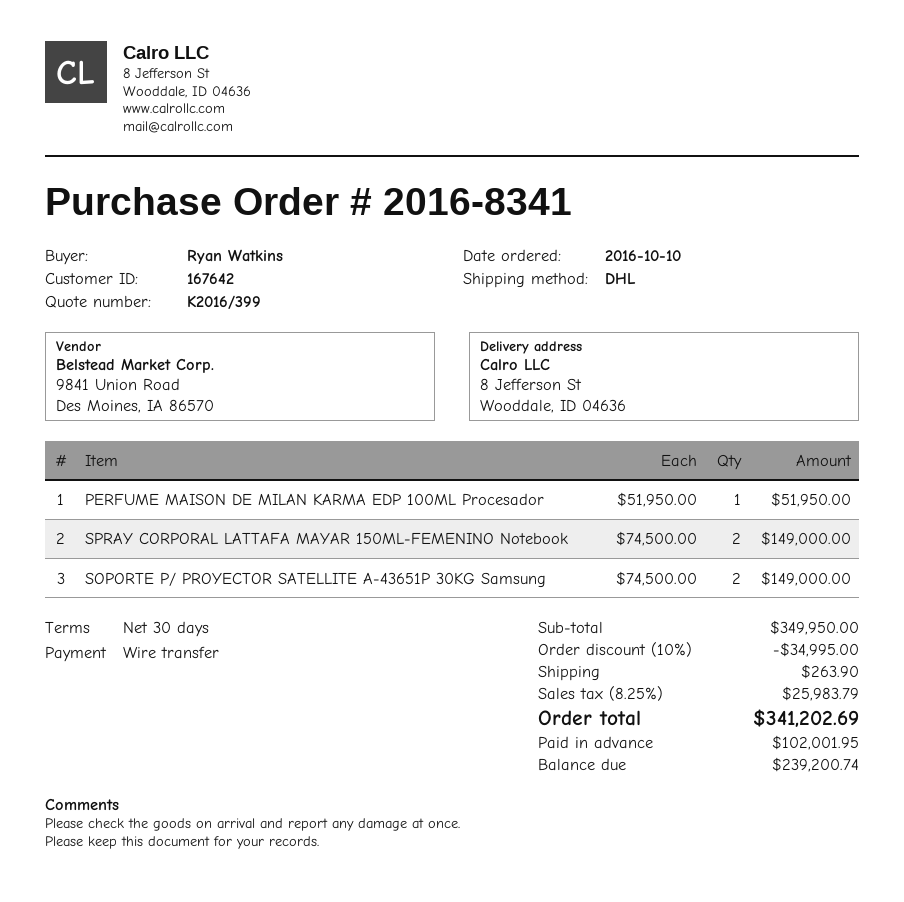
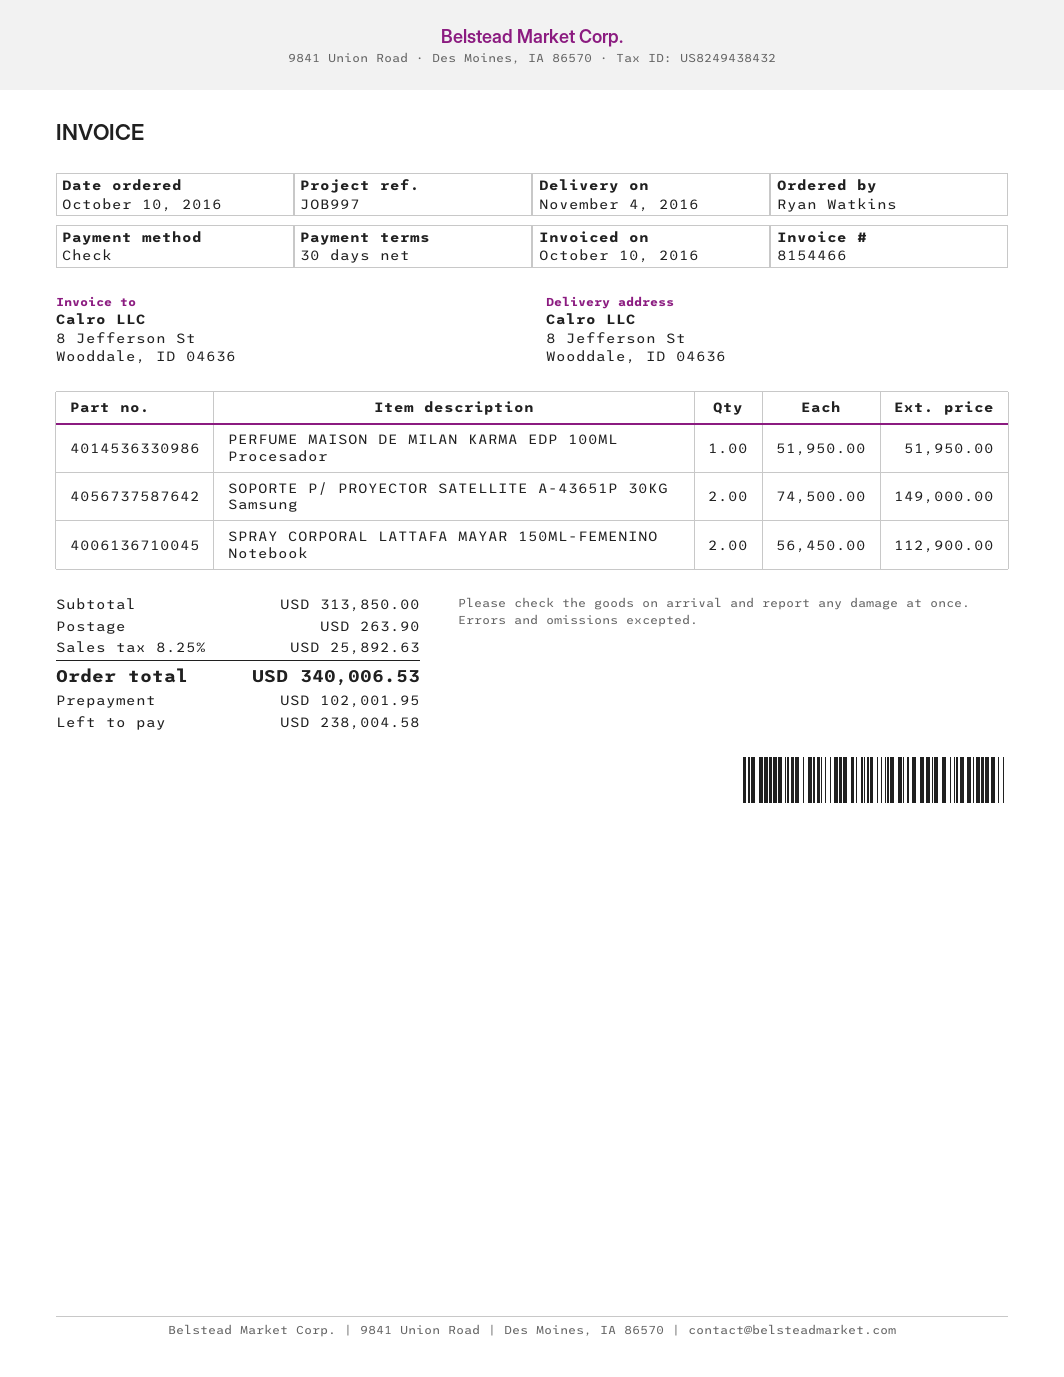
payment method: bank transfer -> cheque
SPRAY CORPORAL LATTAFA MAYAR 150ML-FEMENINO Notebook: 2 x 74500.00 = 149000.00 -> 2 x 56450.00 = 112900.00
subtotal: 349950.00 -> 313850.00
discount: 10% = 34995.00 -> none
tax: 8.25% = 25983.79 -> 8.25% = 25892.63
total: 341202.69 -> 340006.53
balance: 239200.74 -> 238004.58

